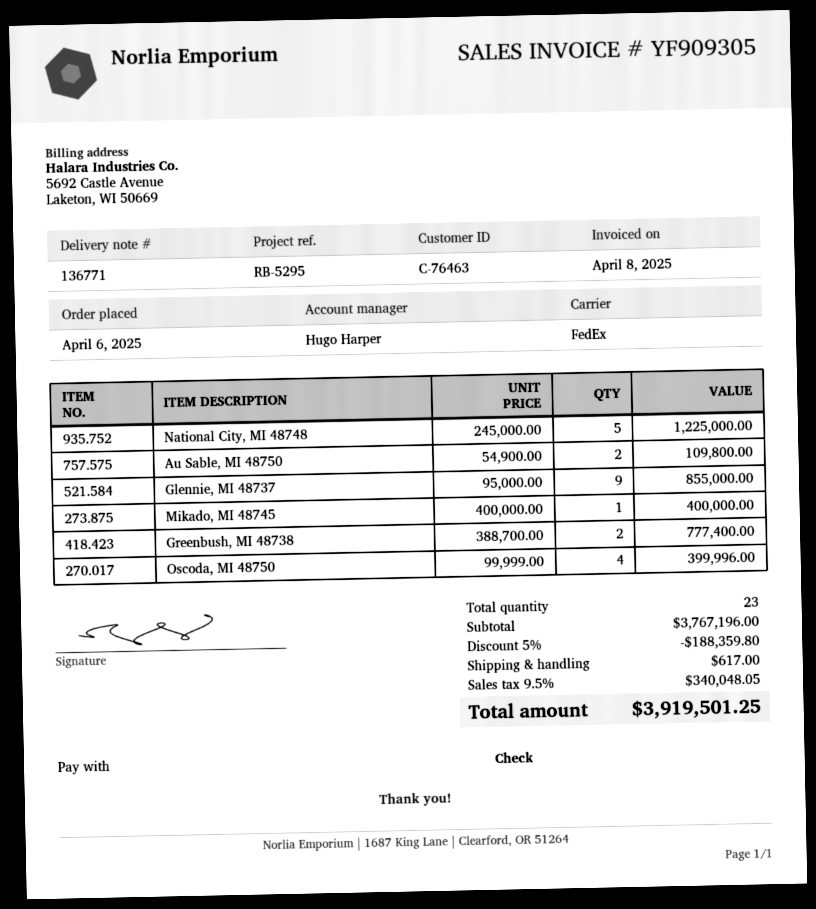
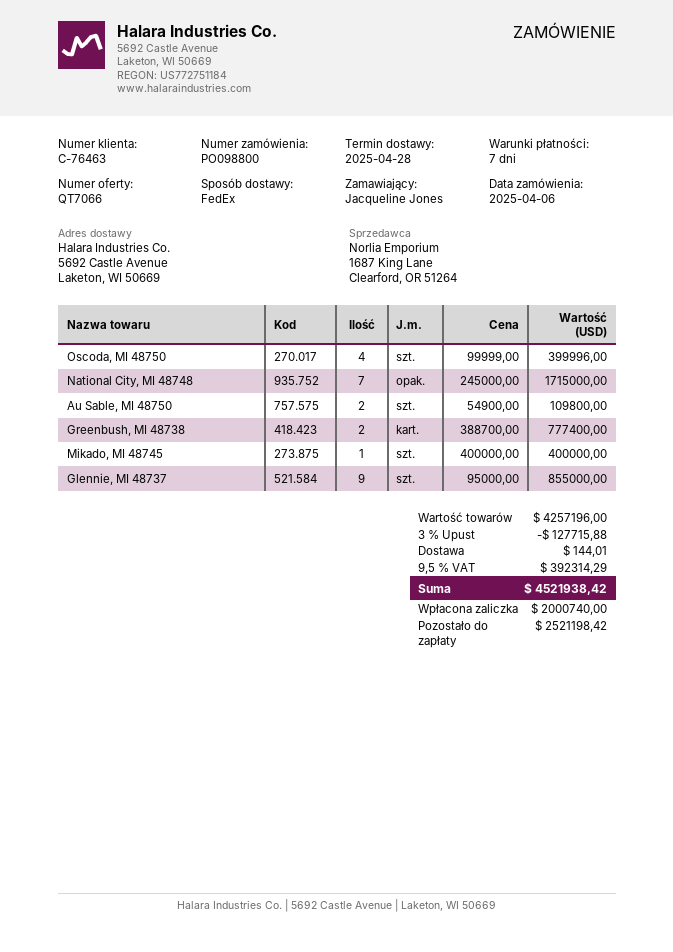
National City, MI 48748: 5 x 245000.00 = 1225000.00 -> 7 x 245000.00 = 1715000.00
subtotal: 3767196.00 -> 4257196.00
discount: 5% = 188359.80 -> 3% = 127715.88
shipping: 617.00 -> 144.01
tax: 9.5% = 340048.05 -> 9.5% = 392314.29
total: 3919501.25 -> 4521938.42

